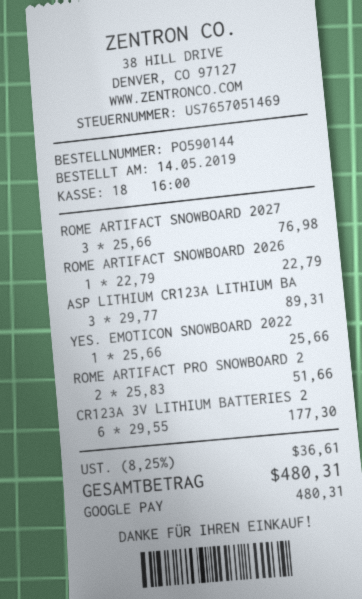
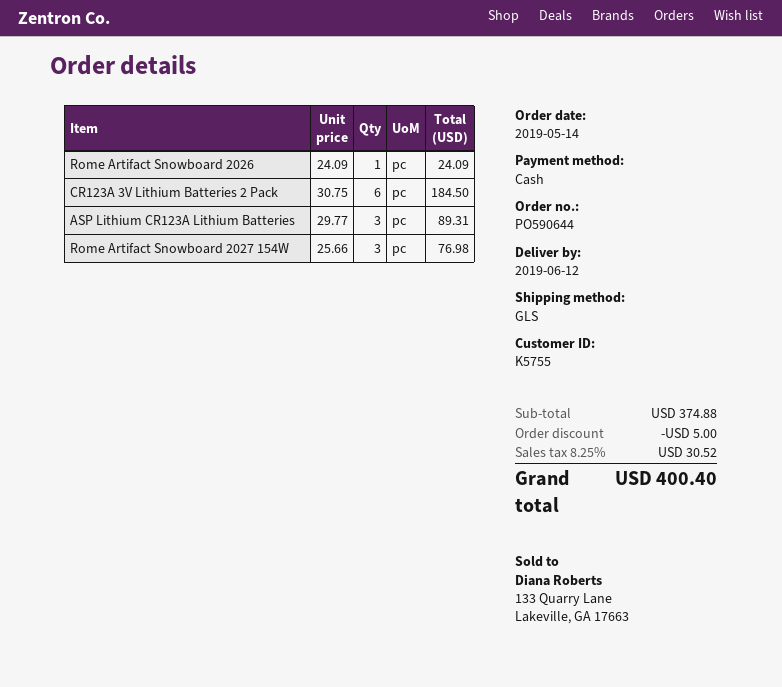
order number: PO590144 -> PO590644
payment method: Google Pay -> cash
ROME ARTIFACT SNOWBOARD 2026: 1 x 22.79 = 22.79 -> 1 x 24.09 = 24.09
YES. EMOTICON SNOWBOARD 2022: 1 x 25.66 = 25.66 -> none
ROME ARTIFACT PRO SNOWBOARD 2: 2 x 25.83 = 51.66 -> none
CR123A 3V LITHIUM BATTERIES 2: 6 x 29.55 = 177.30 -> 6 x 30.75 = 184.50
discount: none -> 5.00
tax: 8.25% = 36.61 -> 8.25% = 30.52
total: 480.31 -> 400.40

